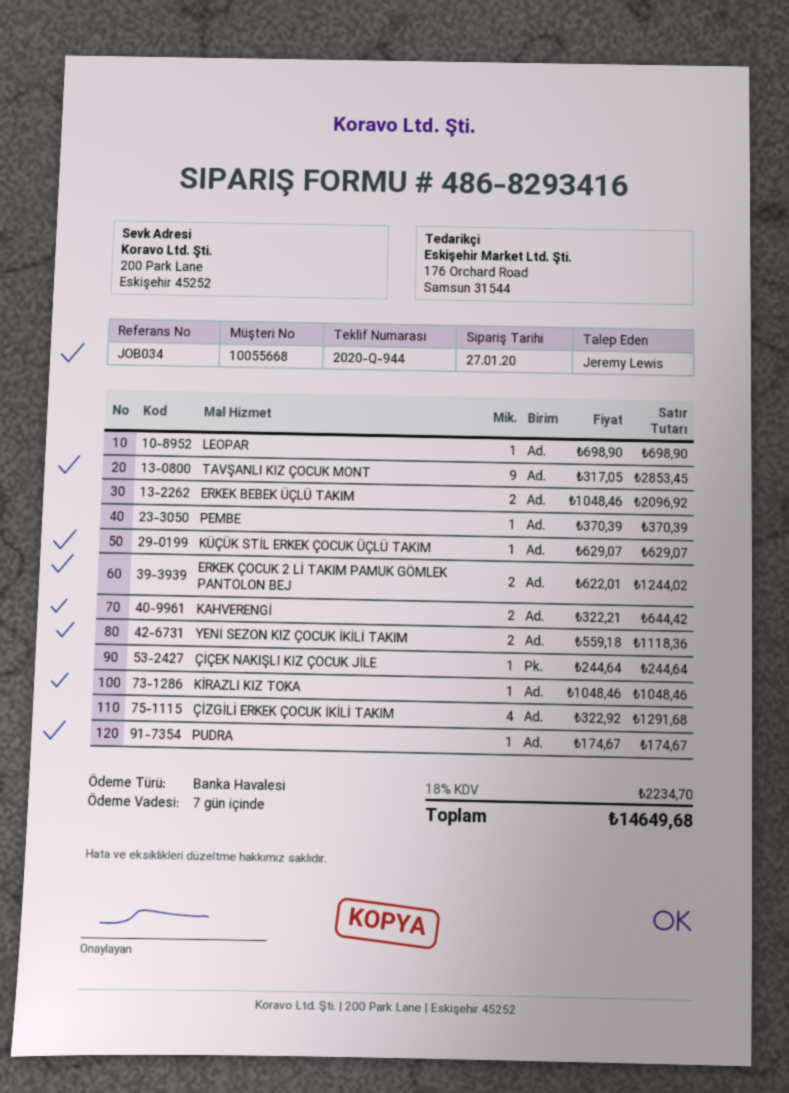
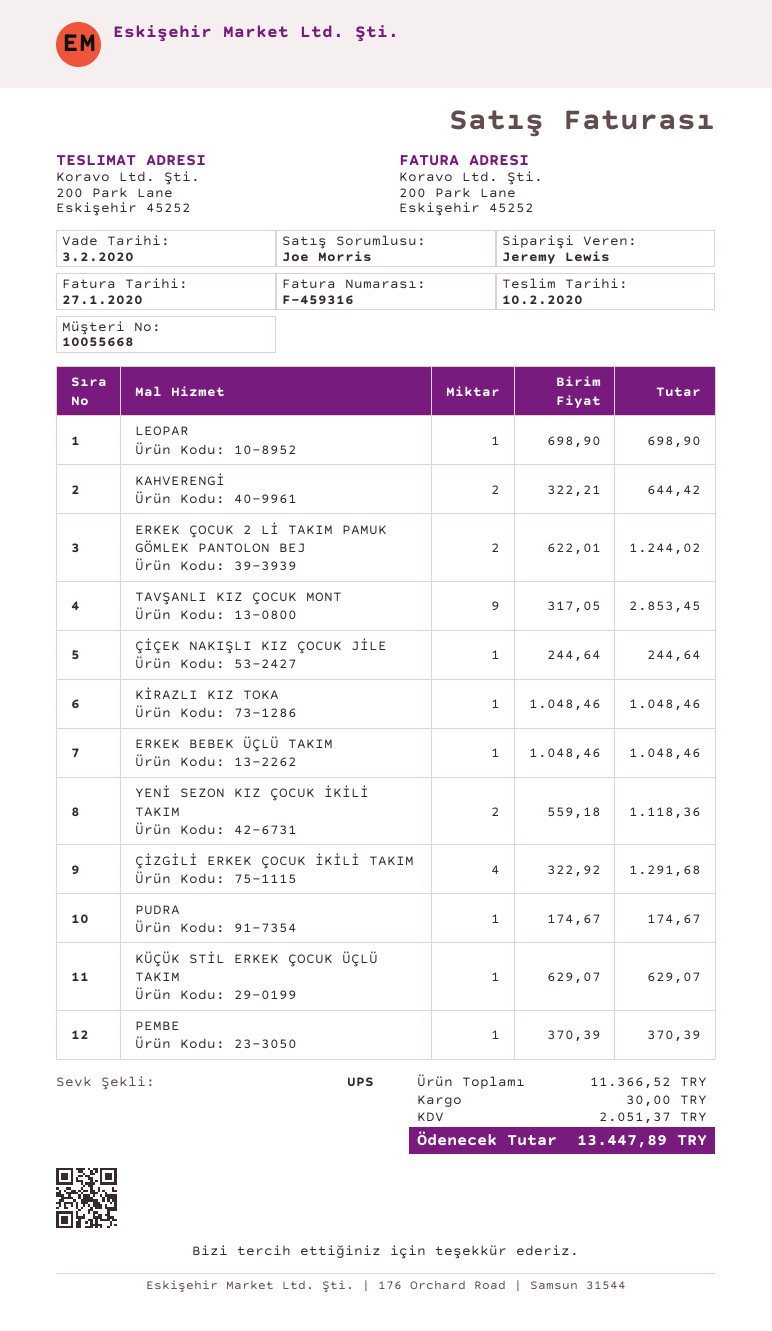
ERKEK BEBEK ÜÇLÜ TAKIM: 2 x 1048.46 = 2096.92 -> 1 x 1048.46 = 1048.46
shipping: none -> 30.00
tax: 2234.70 -> 2051.37
total: 14649.68 -> 13447.89

